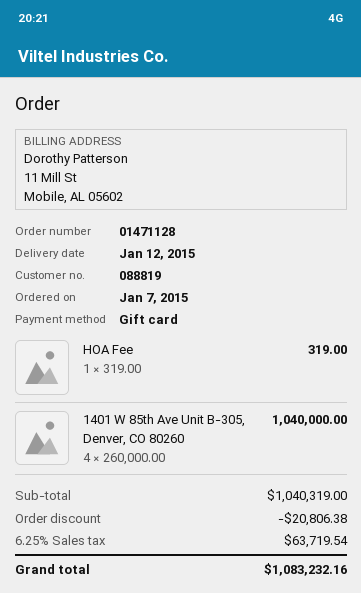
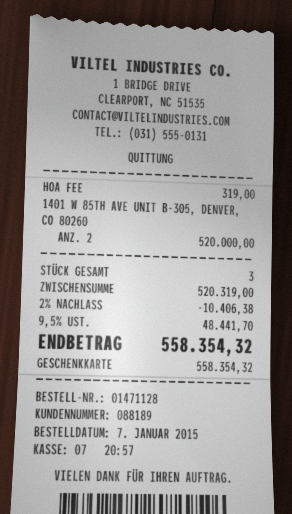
customer number: 088819 -> 088189
1401 W 85th Ave Unit B-305, Denver, CO 80260: 4 for 1040000.00 -> 2 for 520000.00
subtotal: 1040319.00 -> 520319.00
discount: 20806.38 -> 10406.38
tax: 6.25% = 63719.54 -> 9.5% = 48441.70
total: 1083232.16 -> 558354.32

